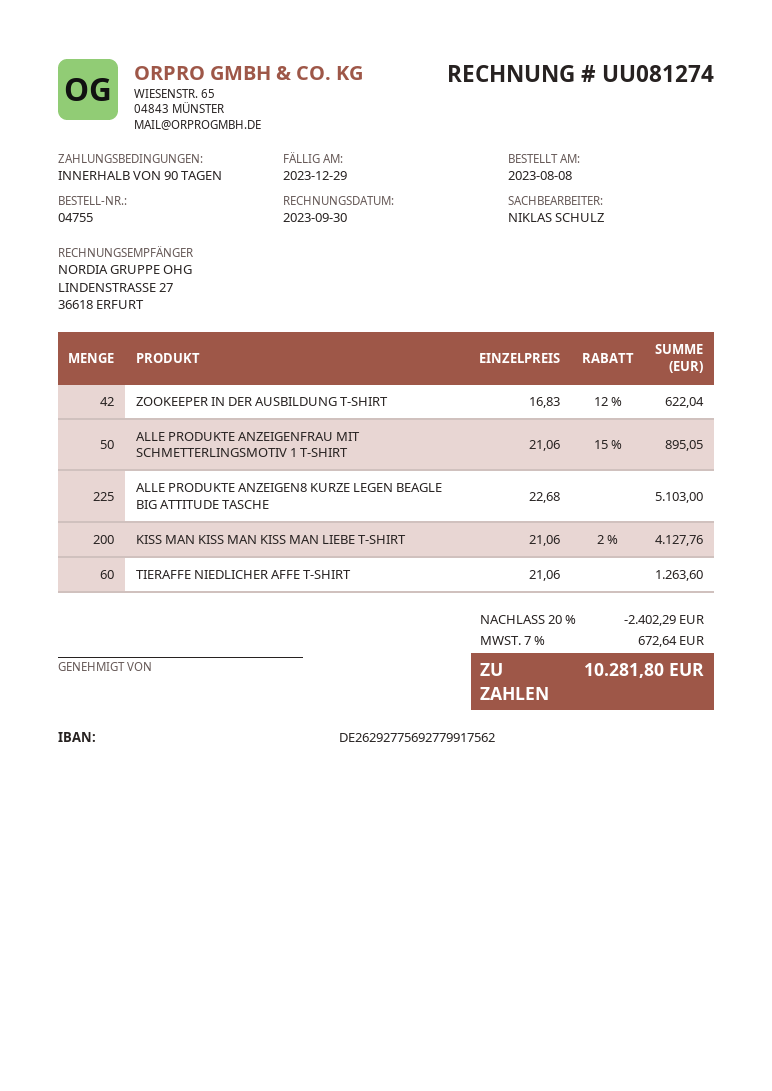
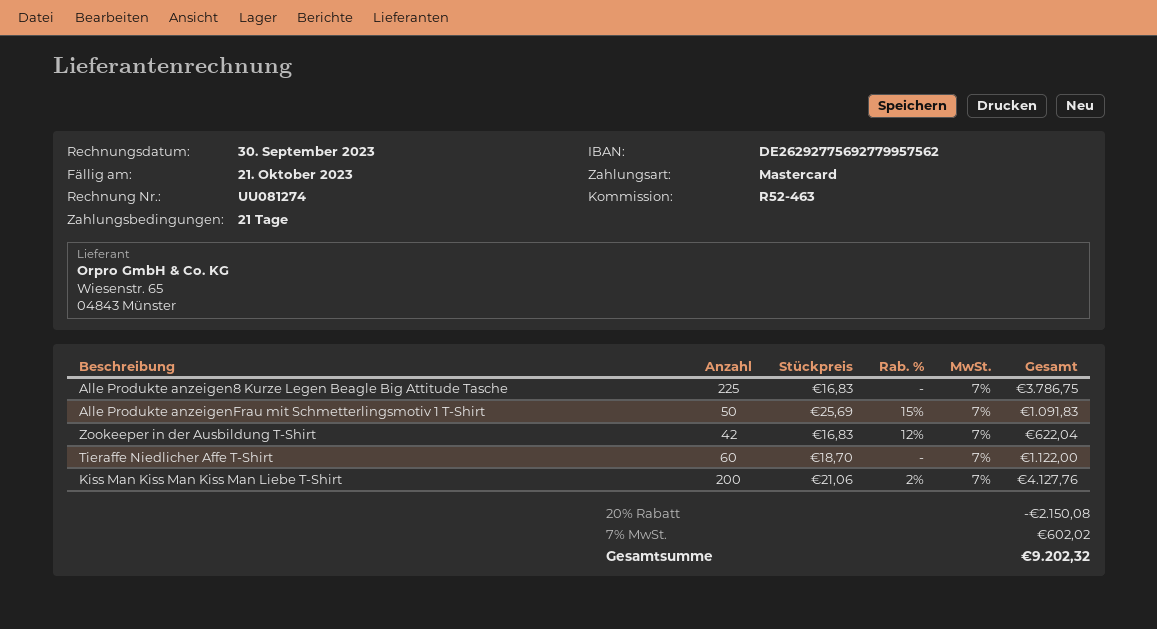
payment terms: 90 days -> 21 days
due date: 2023-12-29 -> 2023-10-21
bank account: DE26292775692779917562 -> DE26292775692779957562
ALLE PRODUKTE ANZEIGENFRAU MIT SCHMETTERLINGSMOTIV 1 T-SHIRT: 50 x 21.06 - 15% = 895.05 -> 50 x 25.69 - 15% = 1091.83
ALLE PRODUKTE ANZEIGEN8 KURZE LEGEN BEAGLE BIG ATTITUDE TASCHE: 225 x 22.68 = 5103.00 -> 225 x 16.83 = 3786.75
TIERAFFE NIEDLICHER AFFE T-SHIRT: 60 x 21.06 = 1263.60 -> 60 x 18.70 = 1122.00
discount: 20% = 2402.29 -> 20% = 2150.08
tax: 7% = 672.64 -> 7% = 602.02
total: 10281.80 -> 9202.32

